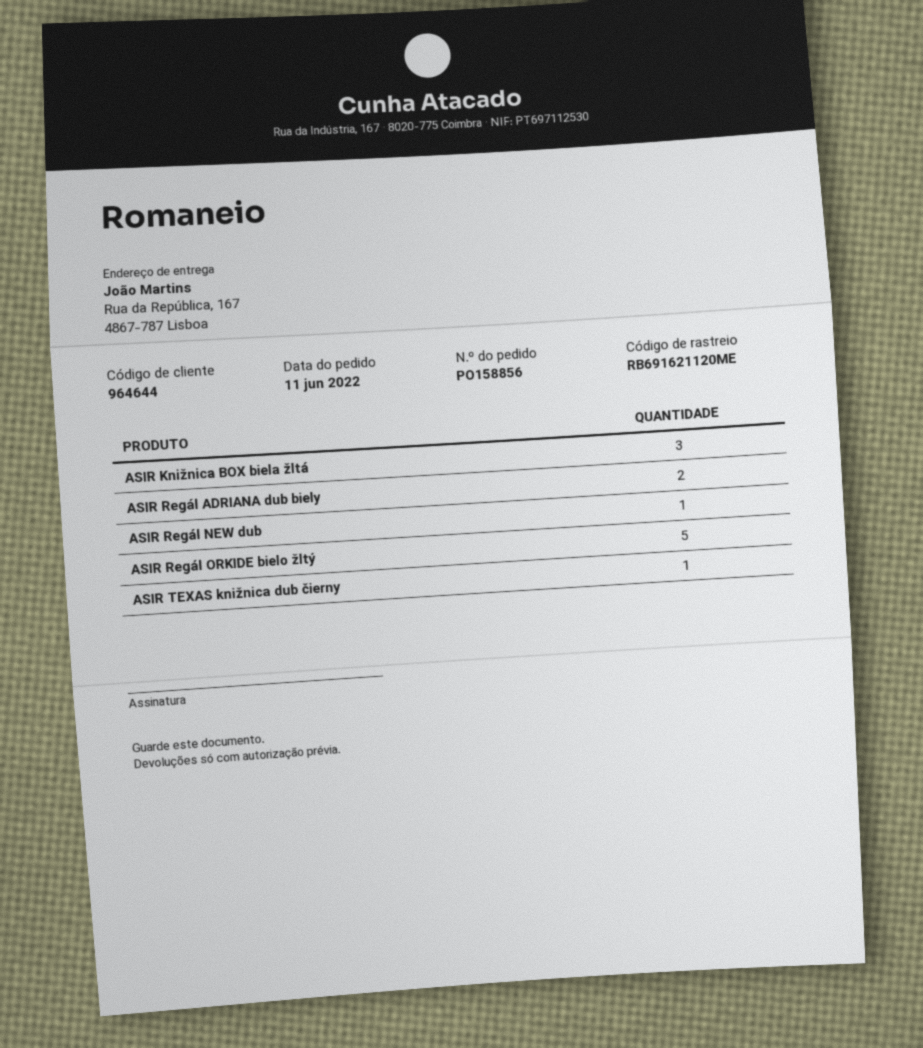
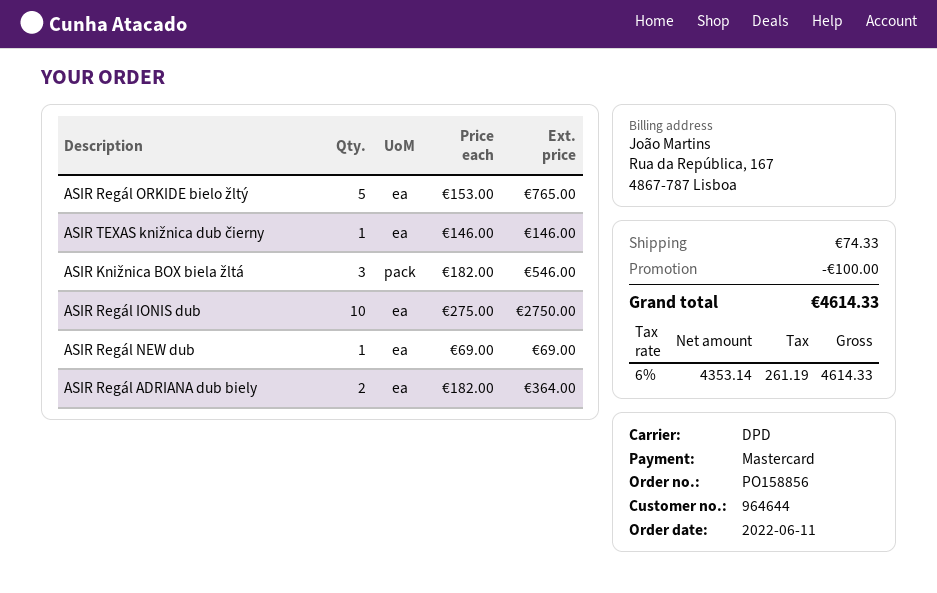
ASIR Regál IONIS dub: none -> 10

